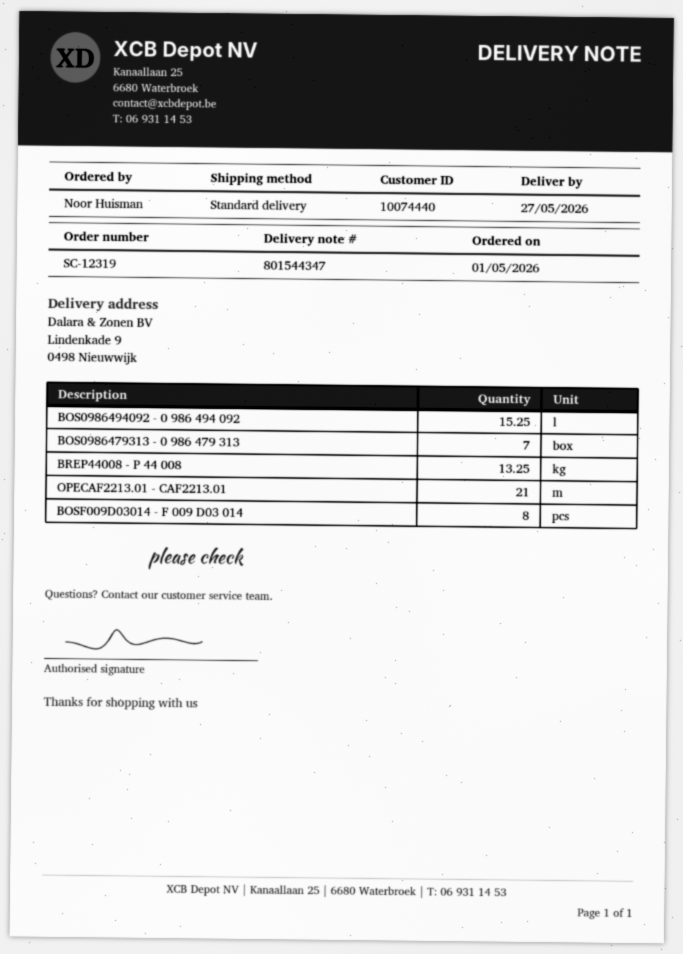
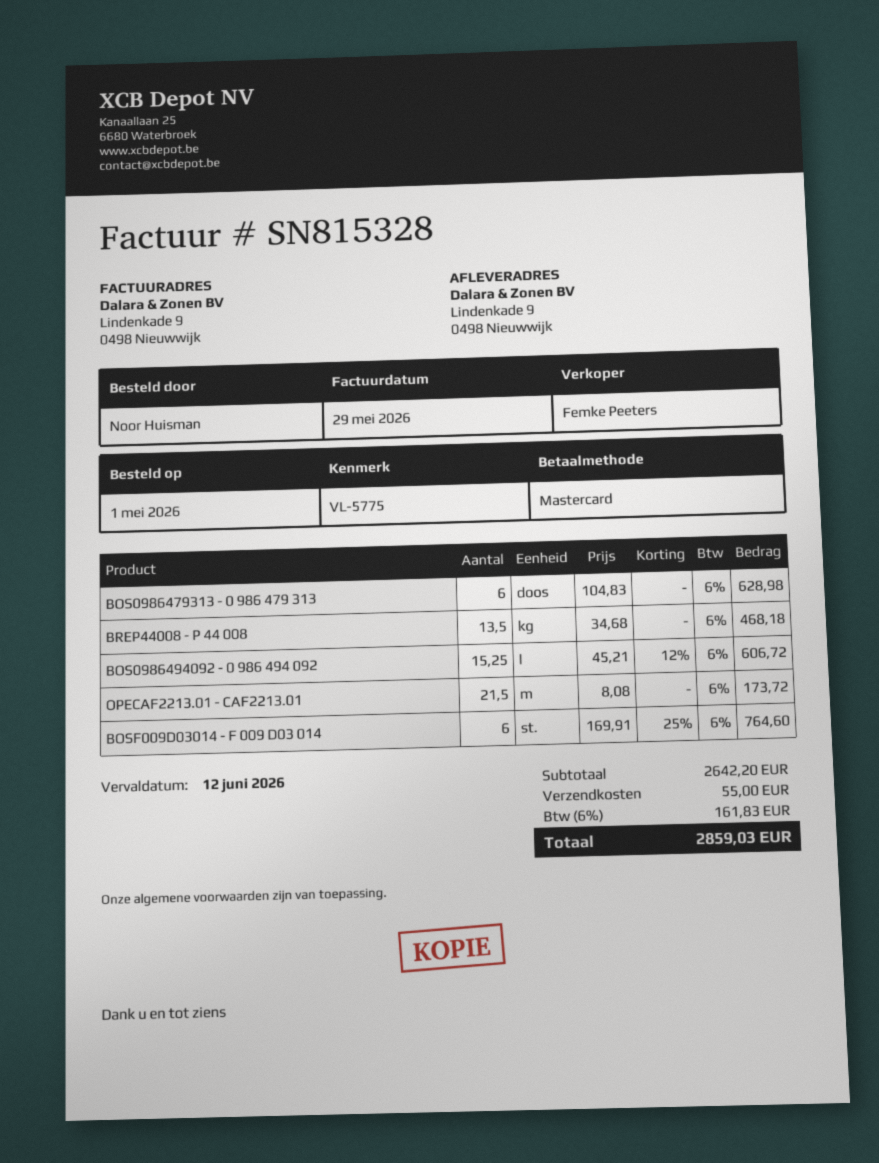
BOS0986479313 - 0 986 479 313: 7 -> 6
BREP44008 - P 44 008: 13.25 -> 13.5
OPECAF2213.01 - CAF2213.01: 21 -> 21.5
BOSF009D03014 - F 009 D03 014: 8 -> 6

